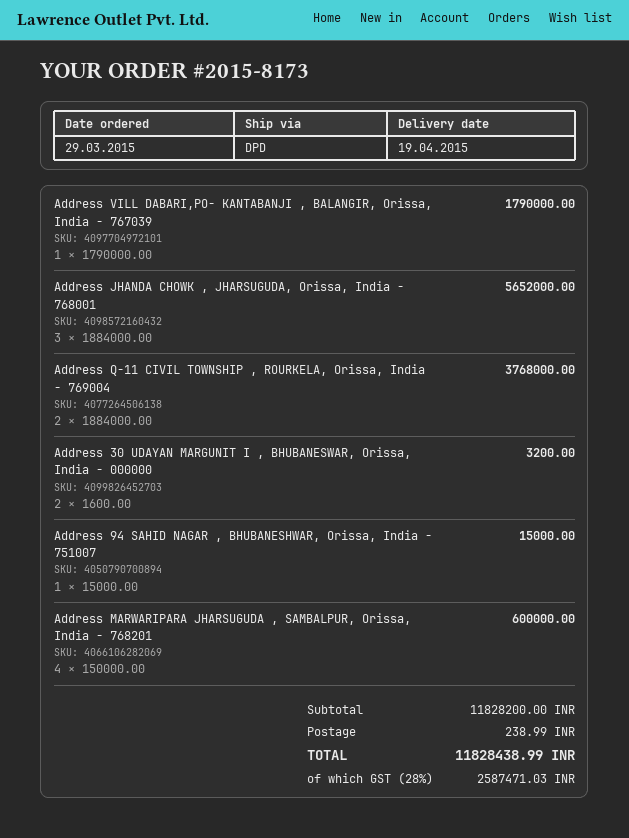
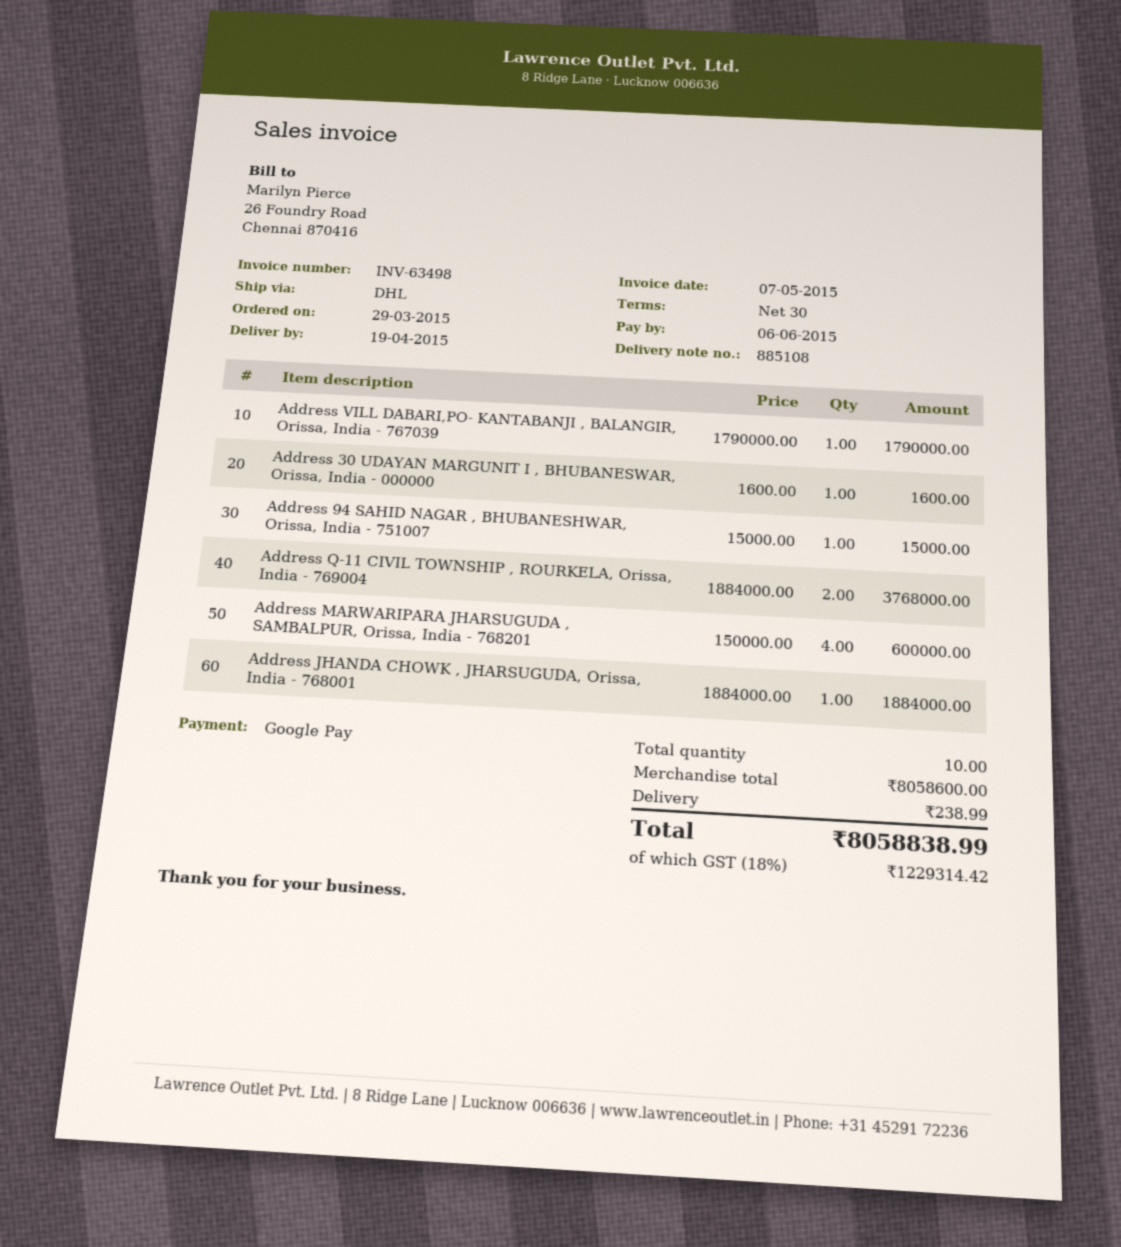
shipping method: DPD -> DHL
Address JHANDA CHOWK , JHARSUGUDA, Orissa, India - 768001: 3 x 1884000.00 = 5652000.00 -> 1 x 1884000.00 = 1884000.00
Address 30 UDAYAN MARGUNIT I , BHUBANESWAR, Orissa, India - 000000: 2 x 1600.00 = 3200.00 -> 1 x 1600.00 = 1600.00
subtotal: 11828200.00 -> 8058600.00
tax: 28% = 2587471.03 -> 18% = 1229314.42
total: 11828438.99 -> 8058838.99

